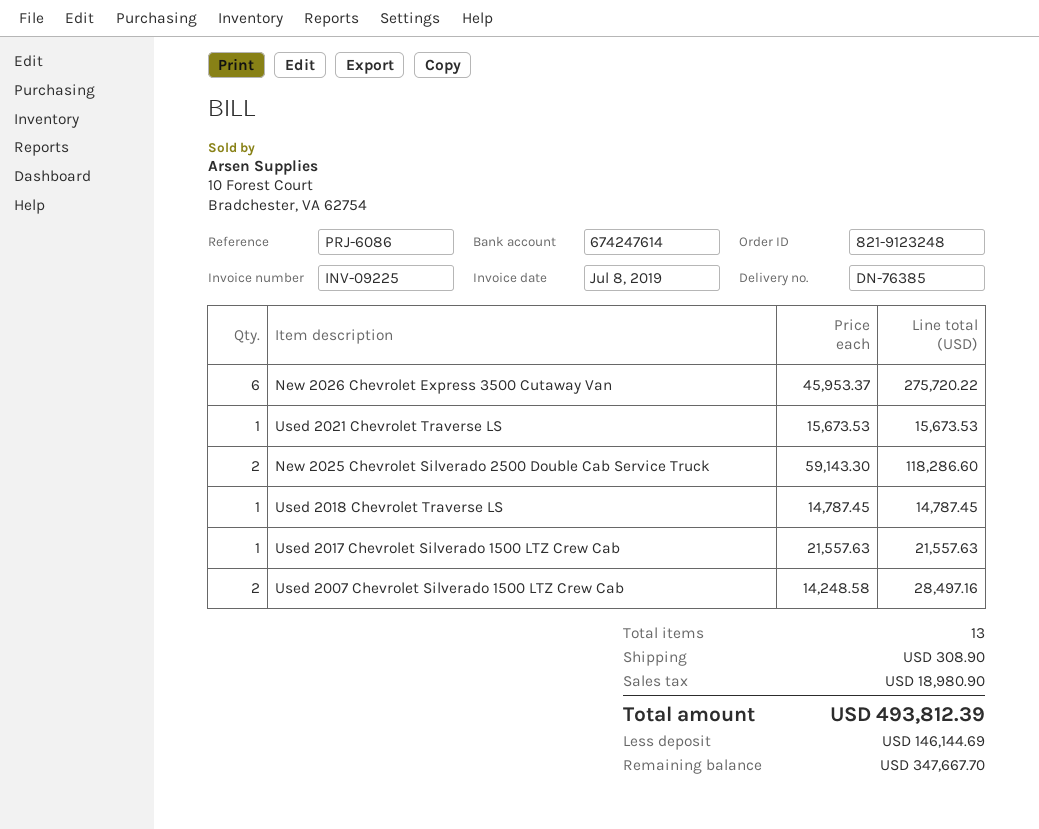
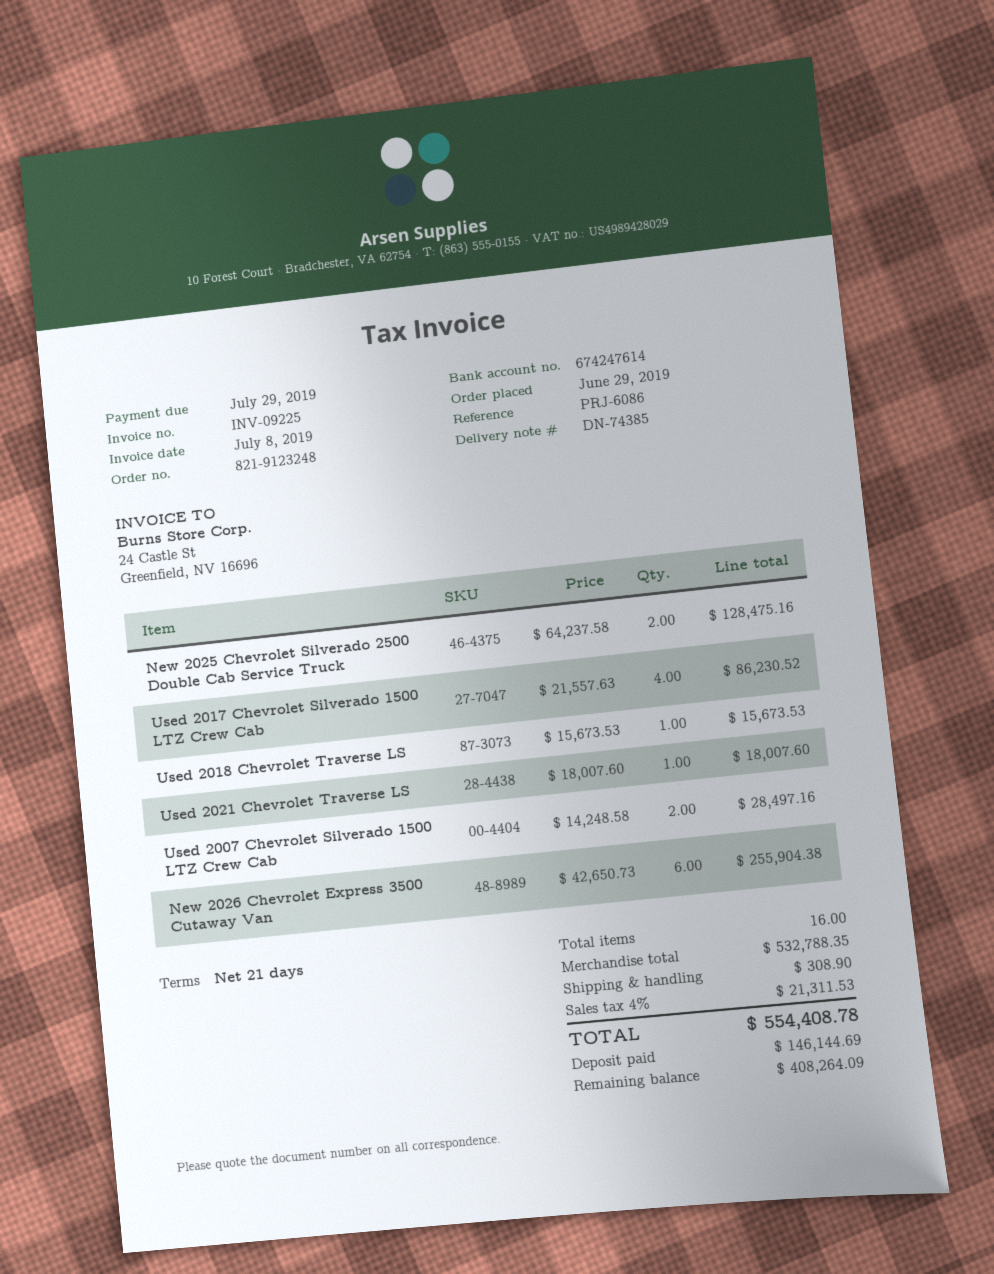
delivery note number: DN-76385 -> DN-74385
New 2026 Chevrolet Express 3500 Cutaway Van: 6 x 45953.37 = 275720.22 -> 6 x 42650.73 = 255904.38
Used 2021 Chevrolet Traverse LS: 1 x 15673.53 = 15673.53 -> 1 x 18007.60 = 18007.60
New 2025 Chevrolet Silverado 2500 Double Cab Service Truck: 2 x 59143.30 = 118286.60 -> 2 x 64237.58 = 128475.16
Used 2018 Chevrolet Traverse LS: 1 x 14787.45 = 14787.45 -> 1 x 15673.53 = 15673.53
Used 2017 Chevrolet Silverado 1500 LTZ Crew Cab: 1 x 21557.63 = 21557.63 -> 4 x 21557.63 = 86230.52
total quantity: 13 -> 16
tax: 18980.90 -> 21311.53
total: 493812.39 -> 554408.78
balance: 347667.70 -> 408264.09

